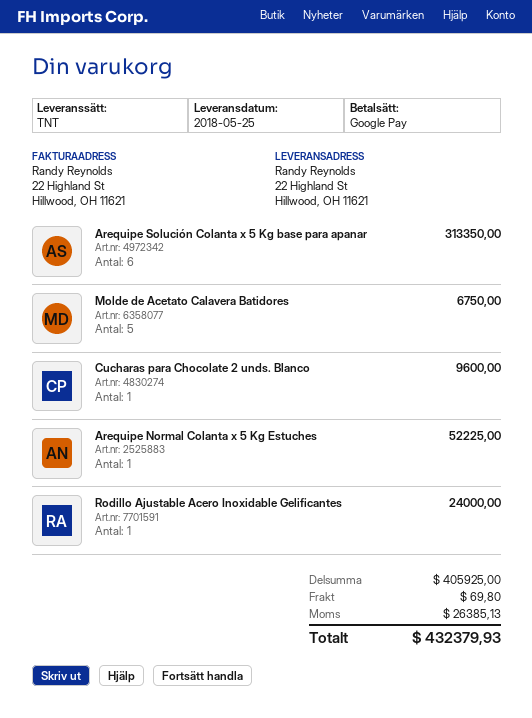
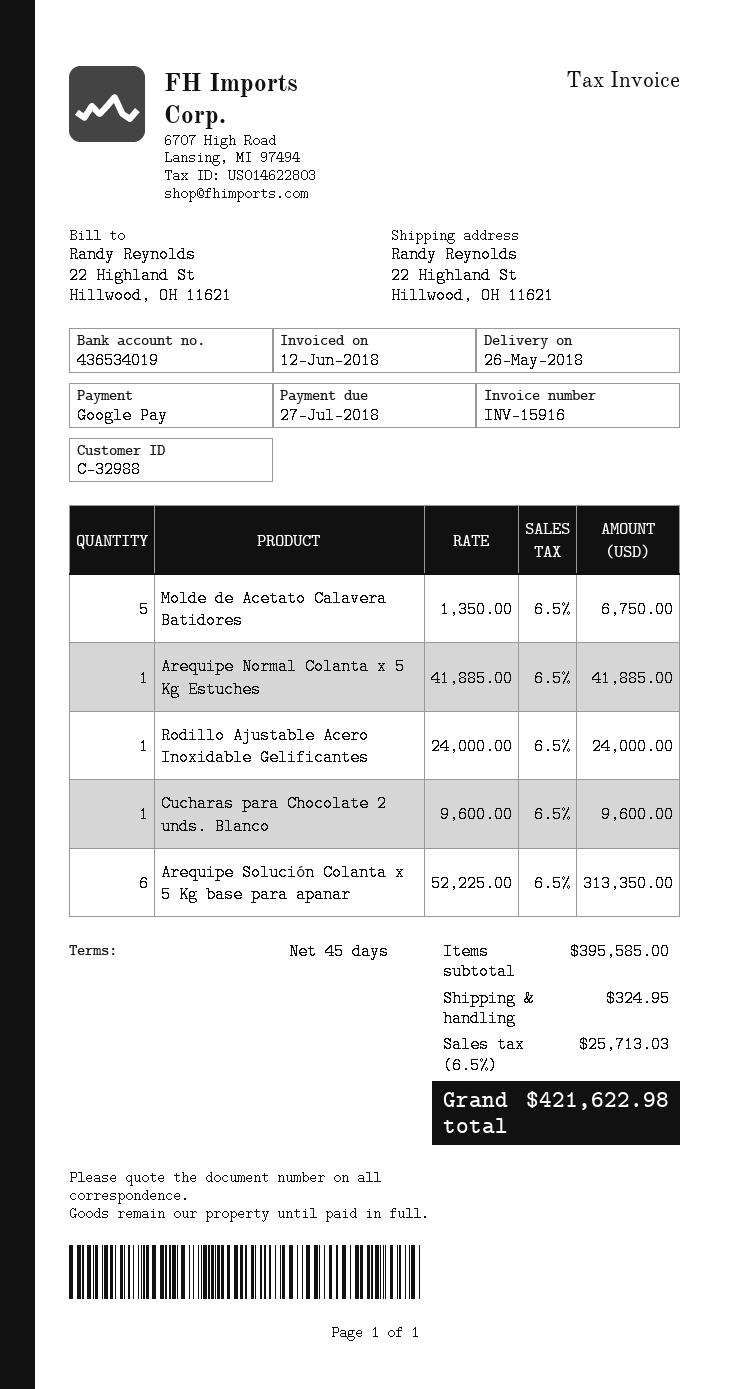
delivery date: 2018-05-25 -> 2018-05-26
Arequipe Normal Colanta x 5 Kg Estuches: 1 for 52225.00 -> 1 for 41885.00
subtotal: 405925.00 -> 395585.00
shipping: 69.80 -> 324.95
tax: 26385.13 -> 25713.03
total: 432379.93 -> 421622.98

